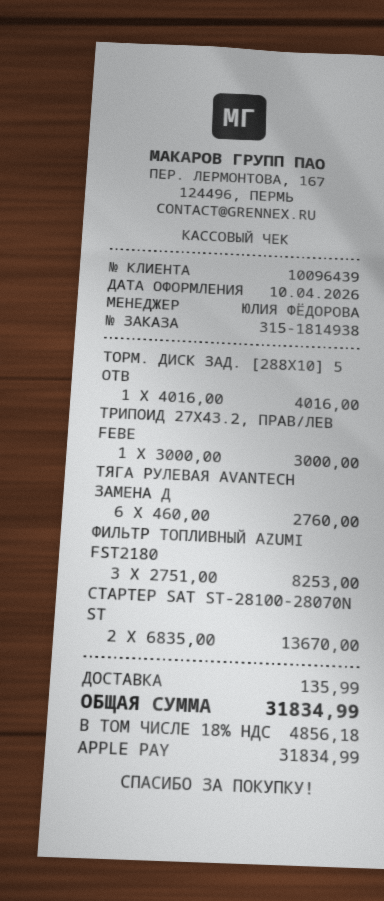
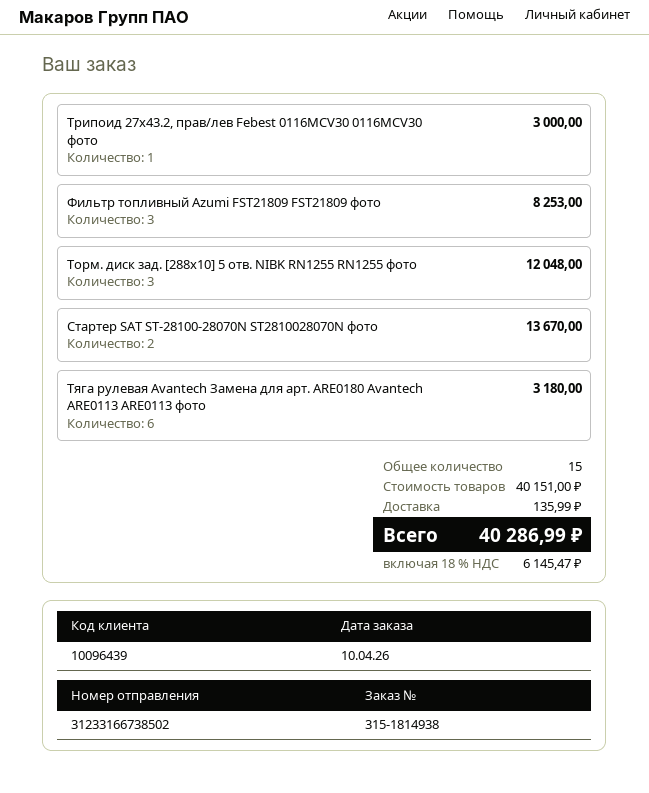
ТОРМ. ДИСК ЗАД. [288X10] 5 ОТВ: 1 for 4016.00 -> 3 for 12048.00
ТЯГА РУЛЕВАЯ AVANTECH ЗАМЕНА Д: 6 for 2760.00 -> 6 for 3180.00
tax: 18% = 4856.18 -> 18% = 6145.47
total: 31834.99 -> 40286.99

